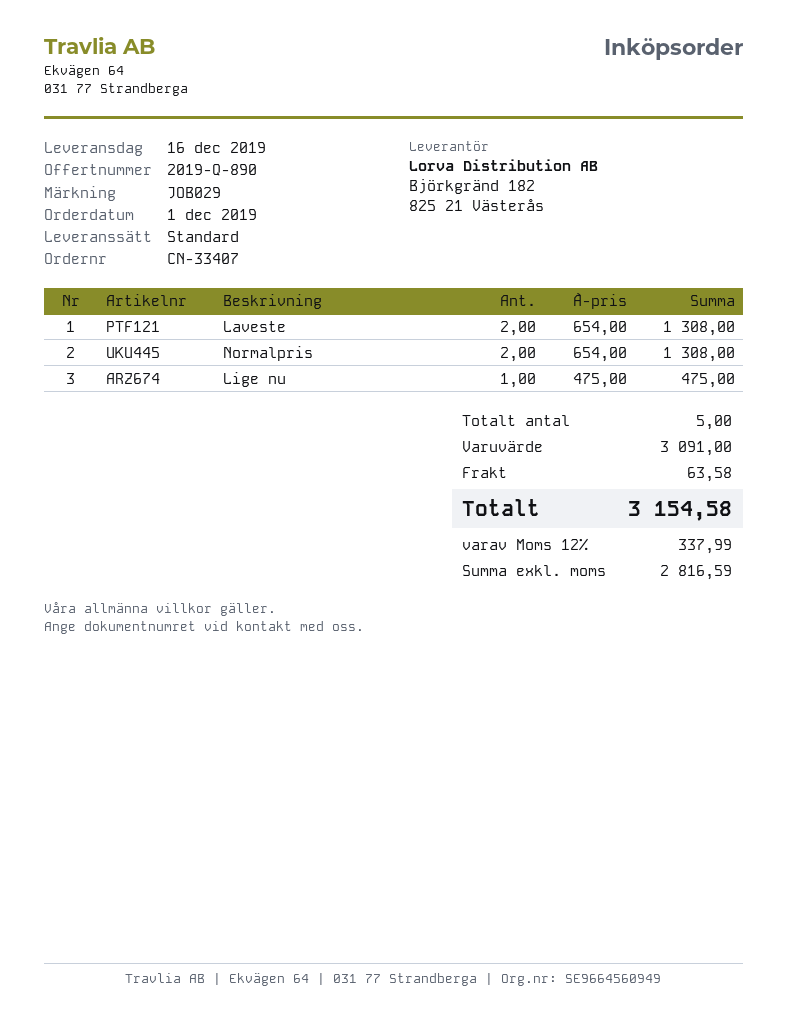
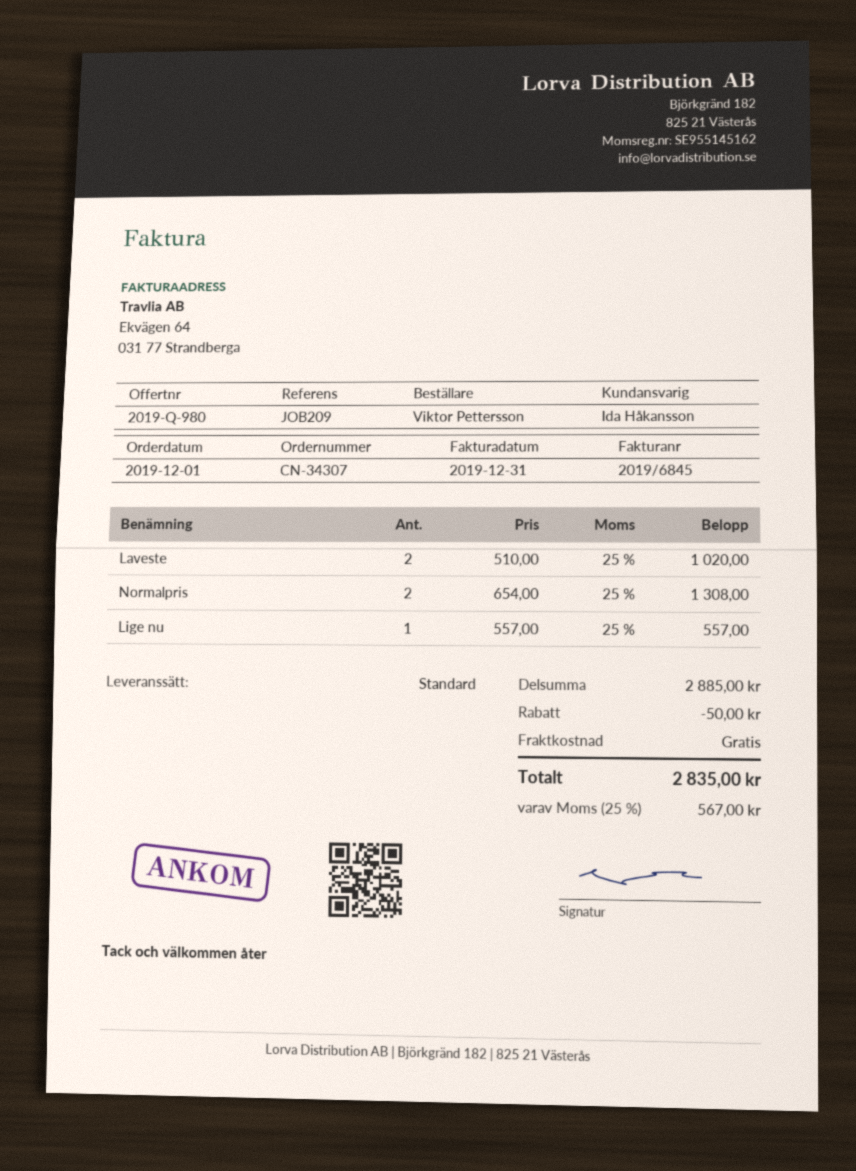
quote number: 2019-Q-890 -> 2019-Q-980
order number: CN-33407 -> CN-34307
reference: JOB029 -> JOB209
Laveste: 2 x 654.00 = 1308.00 -> 2 x 510.00 = 1020.00
Lige nu: 1 x 475.00 = 475.00 -> 1 x 557.00 = 557.00
subtotal: 3091.00 -> 2885.00
discount: none -> 50.00
shipping: 63.58 -> 0.00
tax: 12% = 337.99 -> 25% = 567.00
total: 3154.58 -> 2835.00

